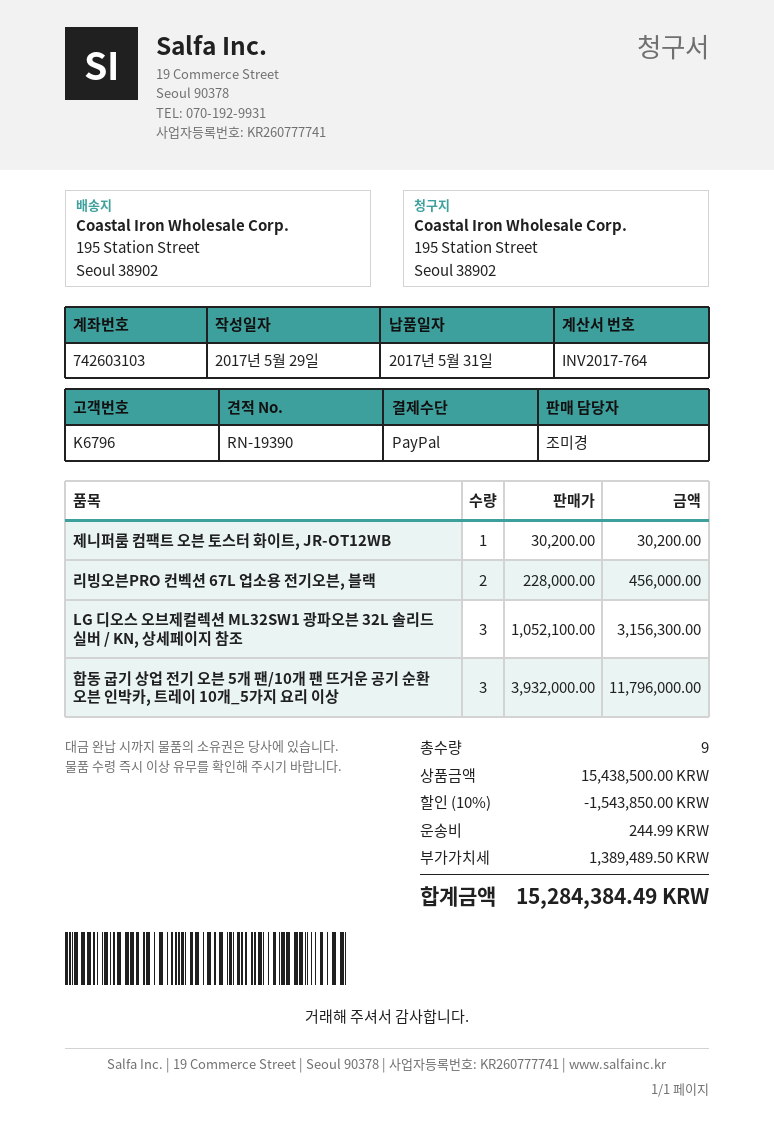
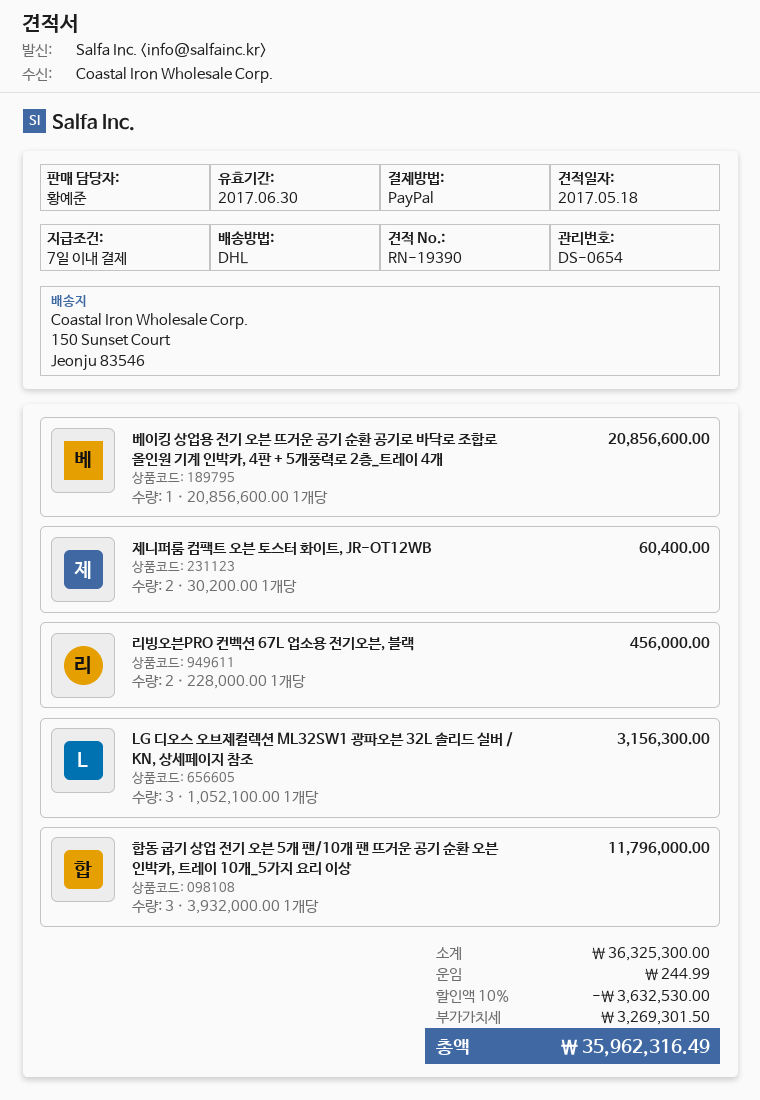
sales rep: 조미경 -> 황예준
ship to: 195 Station Street, Seoul 38902 -> 150 Sunset Court, Jeonju 83546
제니퍼룸 컴팩트 오븐 토스터 화이트, JR-OT12WB: 1 x 30200.00 = 30200.00 -> 2 x 30200.00 = 60400.00
베이킹 상업용 전기 오븐 뜨거운 공기 순환 공기로 바닥로 조합로 올인원 기계 인박카, 4판 + 5개풍력로 2층_트레이 4개: none -> 1 x 20856600.00 = 20856600.00
subtotal: 15438500.00 -> 36325300.00
discount: 10% = 1543850.00 -> 10% = 3632530.00
tax: 1389489.50 -> 3269301.50
total: 15284384.49 -> 35962316.49

